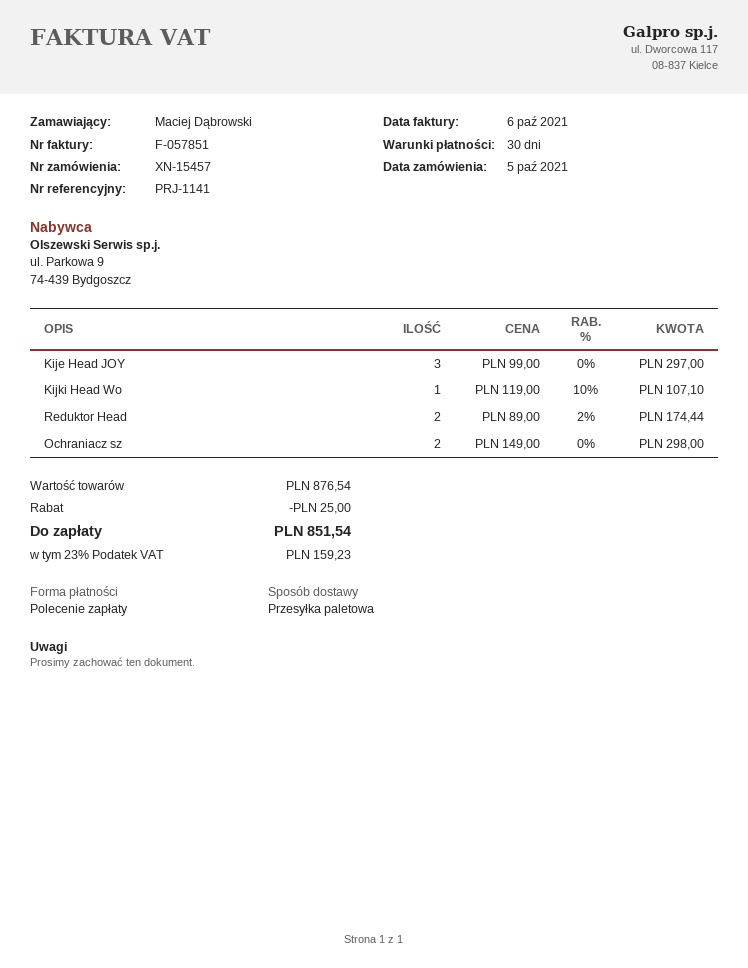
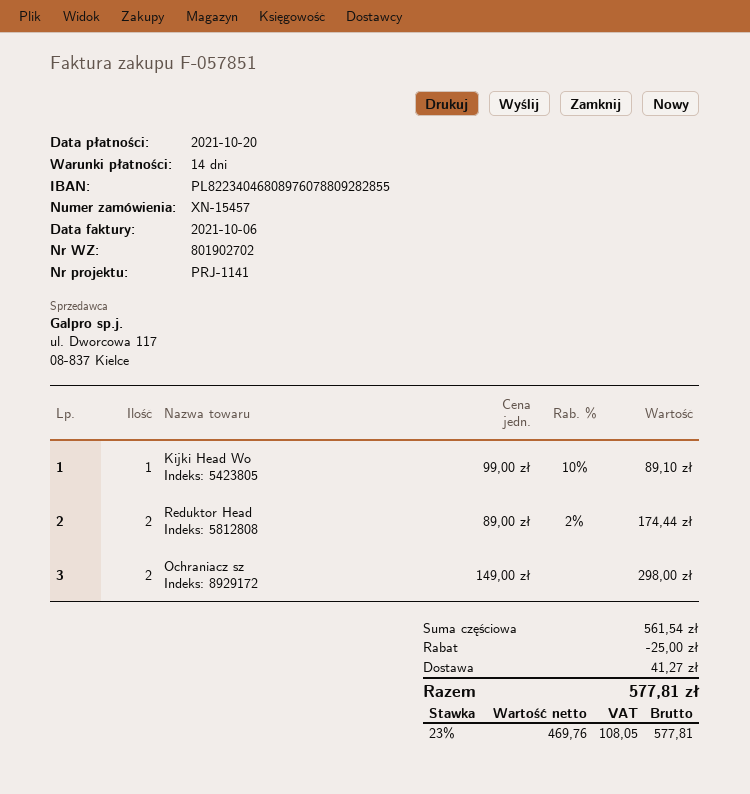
payment terms: 30 days -> 14 days
Kije Head JOY: 3 x 99.00 = 297.00 -> none
Kijki Head Wo: 1 x 119.00 - 10% = 107.10 -> 1 x 99.00 - 10% = 89.10
subtotal: 876.54 -> 561.54
shipping: none -> 41.27
tax: 23% = 159.23 -> 23% = 108.05
total: 851.54 -> 577.81

